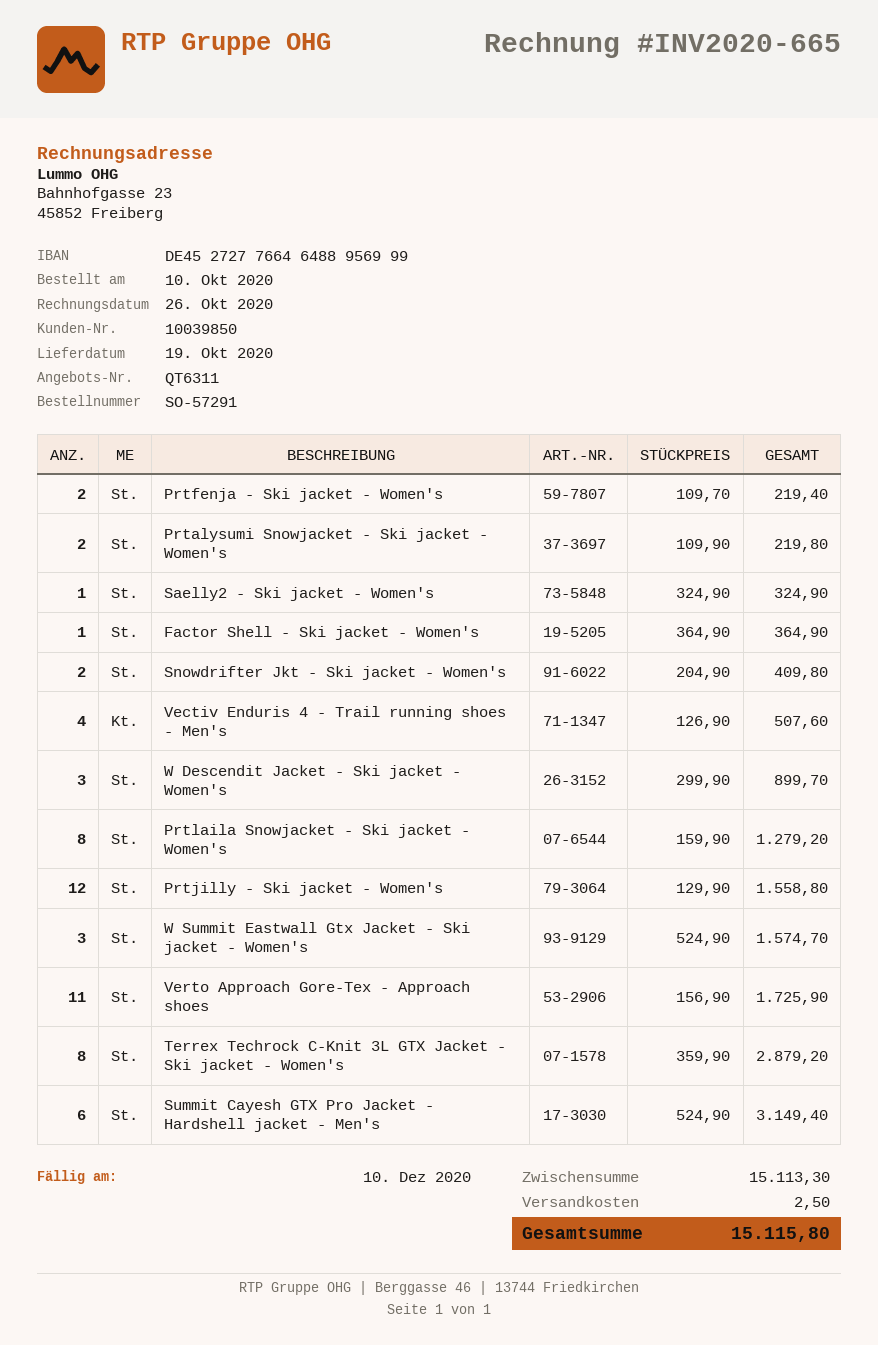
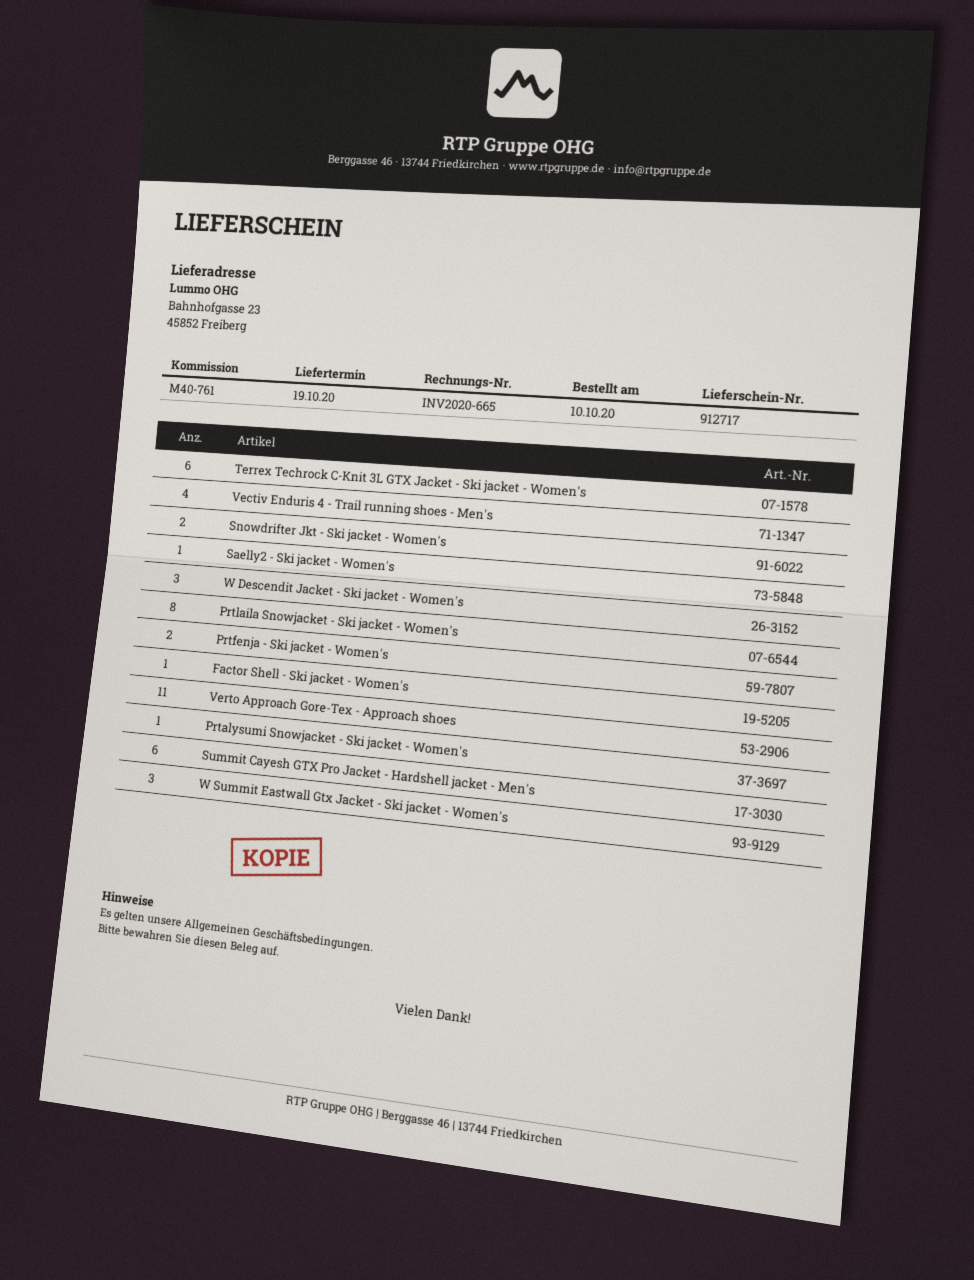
Prtalysumi Snowjacket - Ski jacket - Women's: 2 -> 1
Prtjilly - Ski jacket - Women's: 12 -> none
Terrex Techrock C-Knit 3L GTX Jacket - Ski jacket - Women's: 8 -> 6

